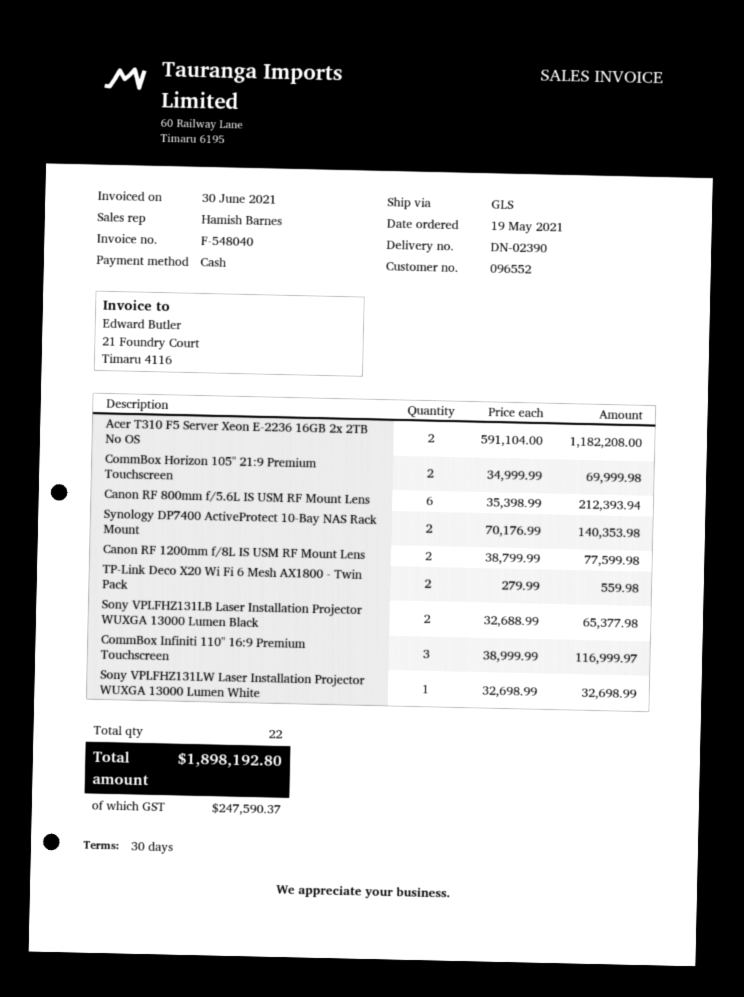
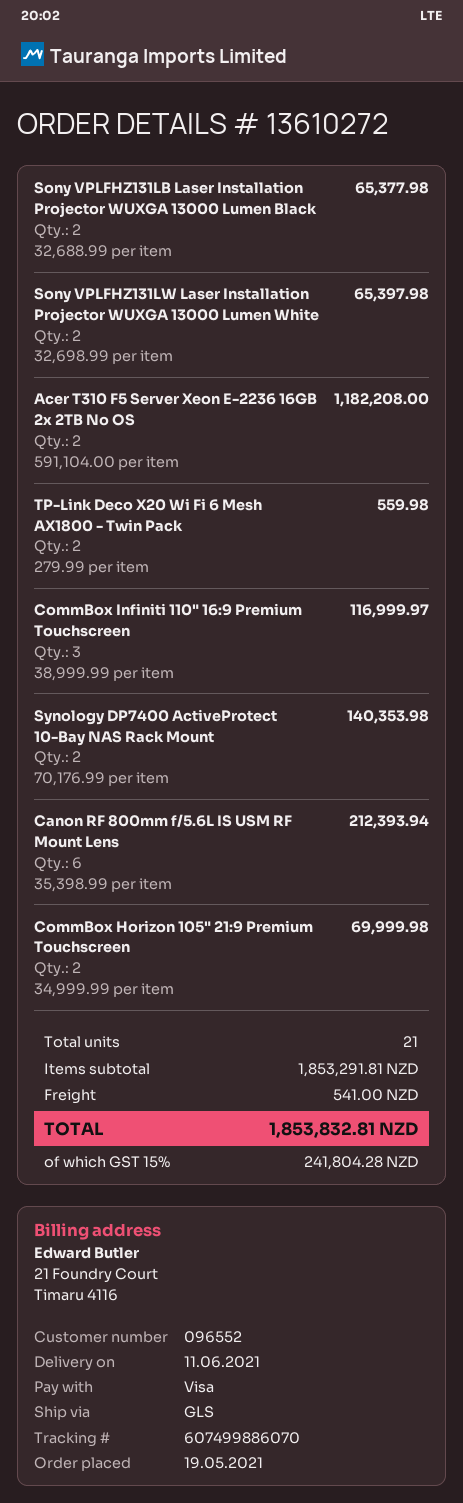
payment method: cash -> Visa
Canon RF 1200mm f/8L IS USM RF Mount Lens: 2 x 38799.99 = 77599.98 -> none
Sony VPLFHZ131LW Laser Installation Projector WUXGA 13000 Lumen White: 1 x 32698.99 = 32698.99 -> 2 x 32698.99 = 65397.98
total quantity: 22 -> 21
shipping: none -> 541.00
tax: 247590.37 -> 241804.28
total: 1898192.80 -> 1853832.81

